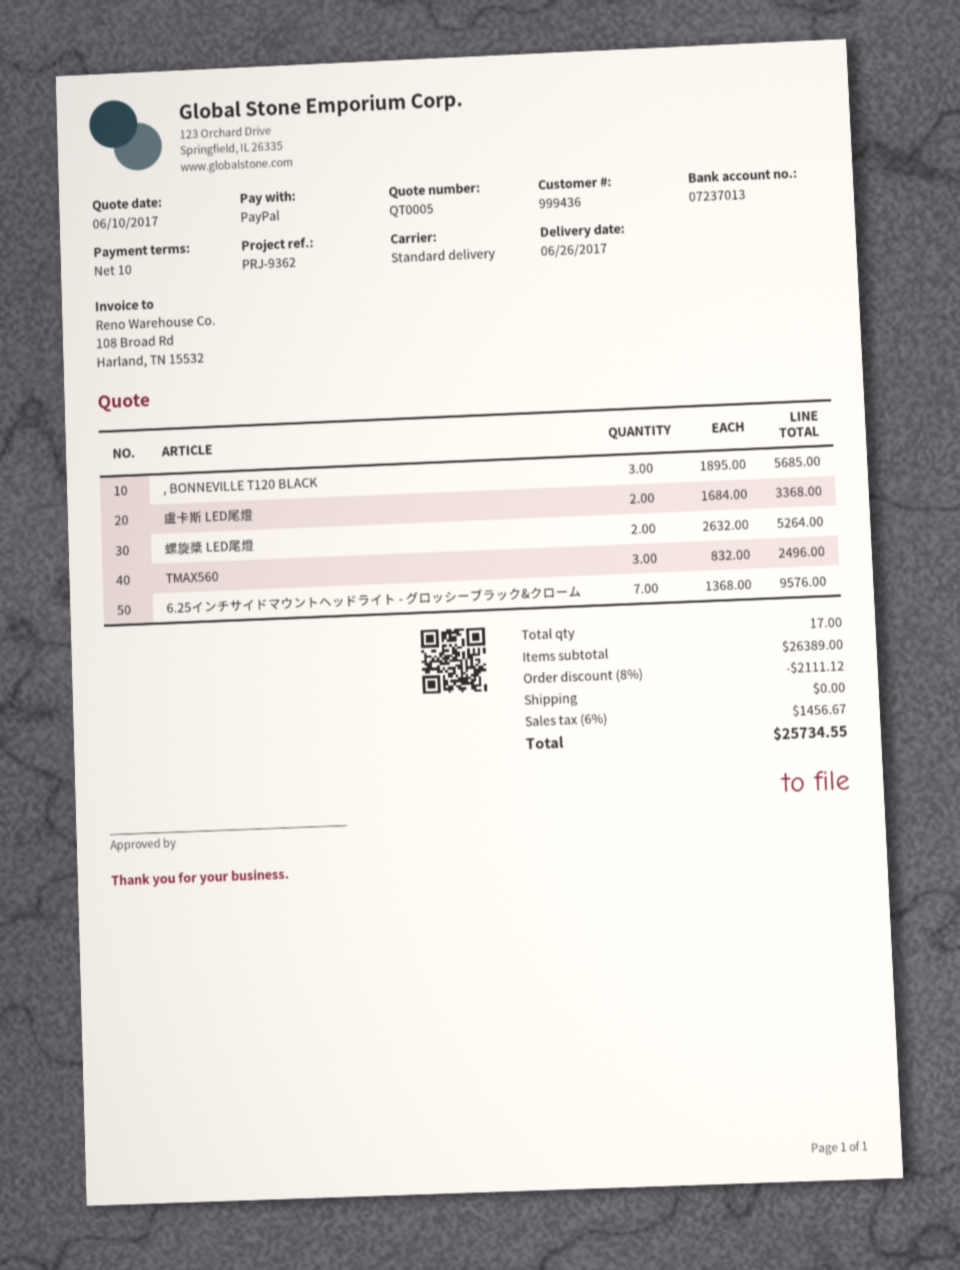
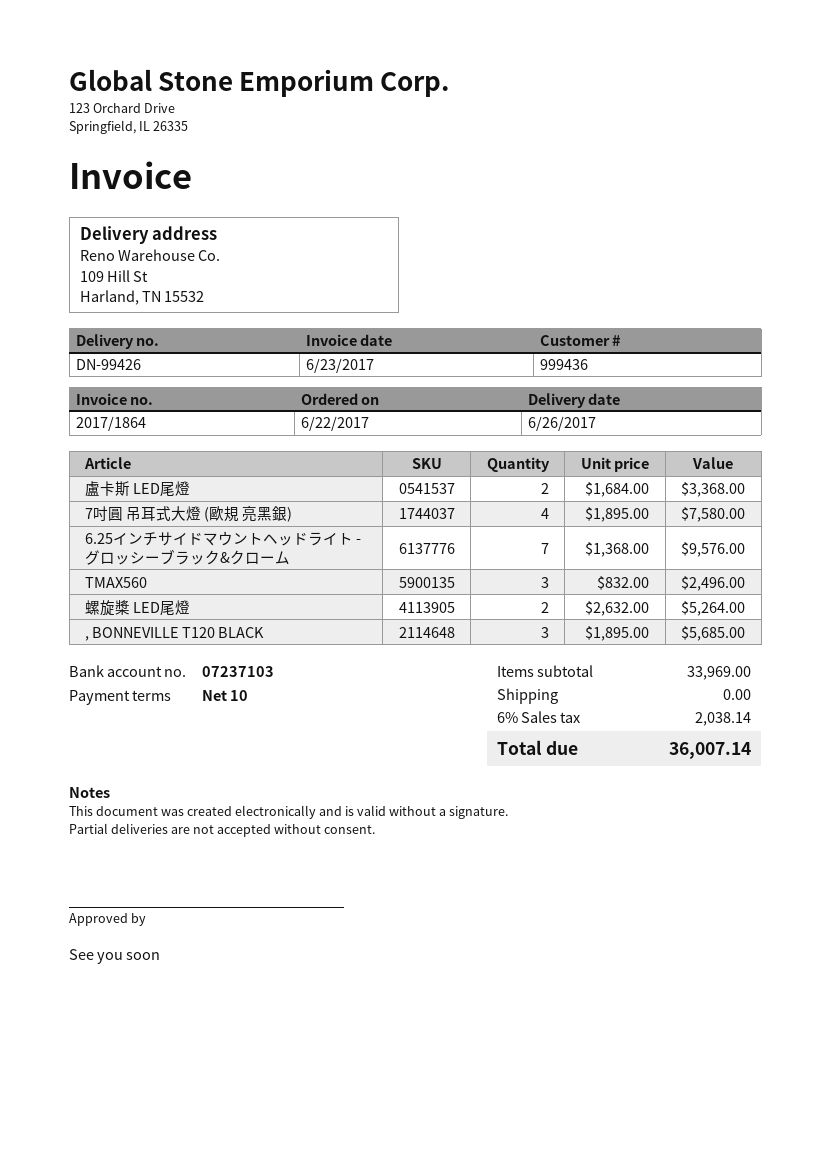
bank account: 07237013 -> 07237103
7吋圓 吊耳式大燈 (歐規 亮黑銀): none -> 4 x 1895.00 = 7580.00
subtotal: 26389.00 -> 33969.00
discount: 8% = 2111.12 -> none
tax: 6% = 1456.67 -> 6% = 2038.14
total: 25734.55 -> 36007.14

